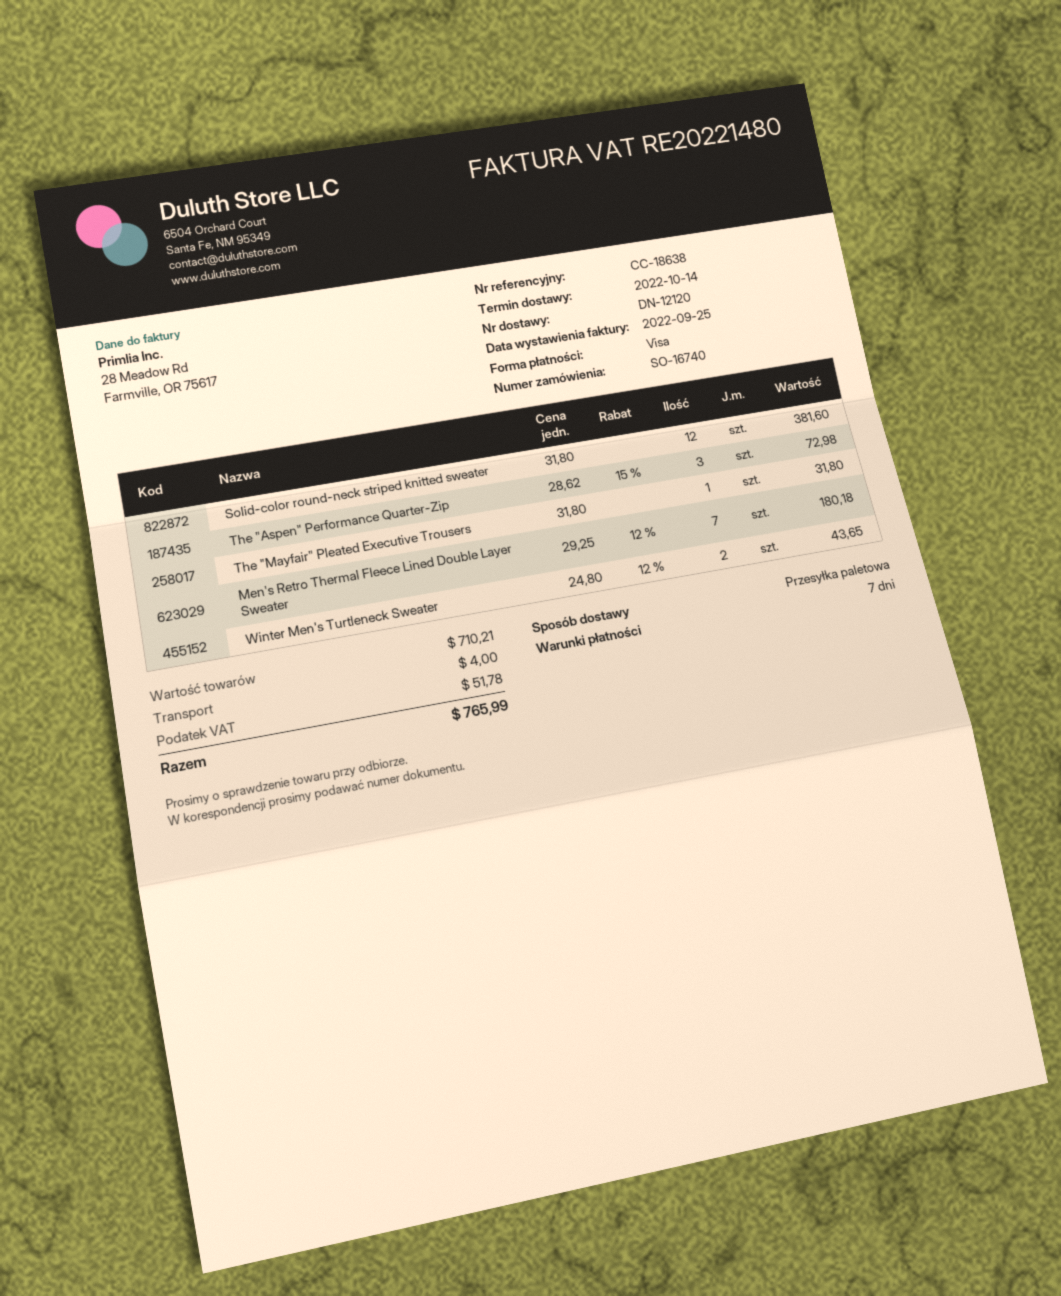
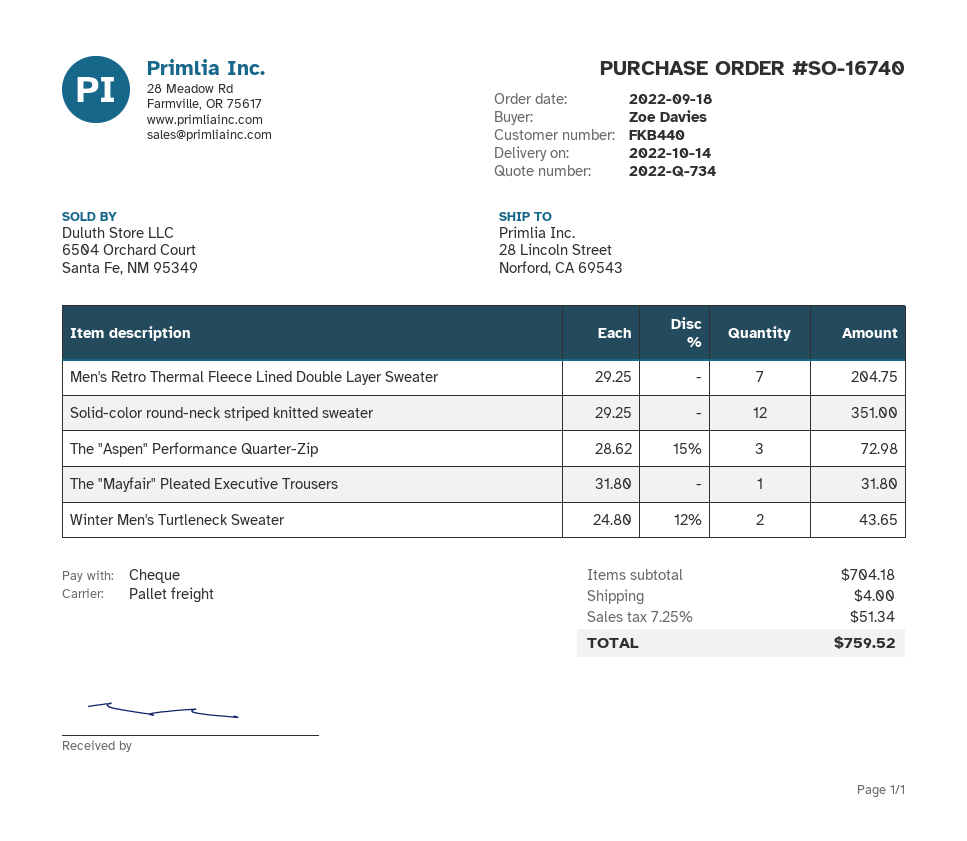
payment method: Visa -> cheque
Solid-color round-neck striped knitted sweater: 12 x 31.80 = 381.60 -> 12 x 29.25 = 351.00
Men's Retro Thermal Fleece Lined Double Layer Sweater: 7 x 29.25 - 12% = 180.18 -> 7 x 29.25 = 204.75
subtotal: 710.21 -> 704.18
tax: 51.78 -> 51.34
total: 765.99 -> 759.52

